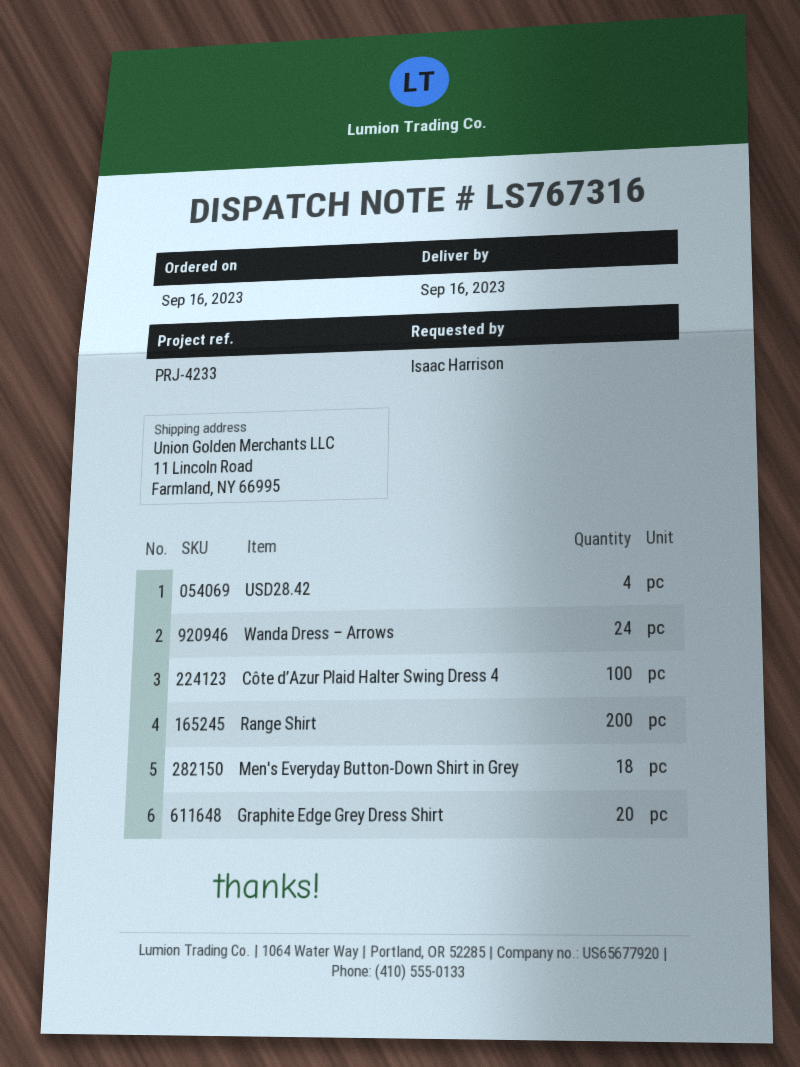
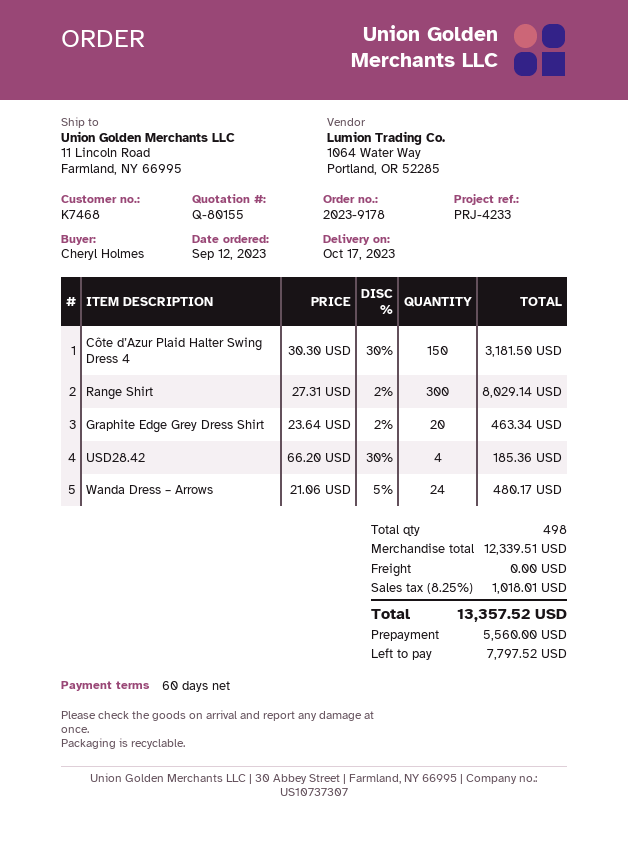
order date: 2023-09-16 -> 2023-09-12
delivery date: 2023-09-16 -> 2023-10-17
ordered by: Isaac Harrison -> Cheryl Holmes
Côte d’Azur Plaid Halter Swing Dress 4: 100 -> 150
Range Shirt: 200 -> 300
Men's Everyday Button-Down Shirt in Grey: 18 -> none

